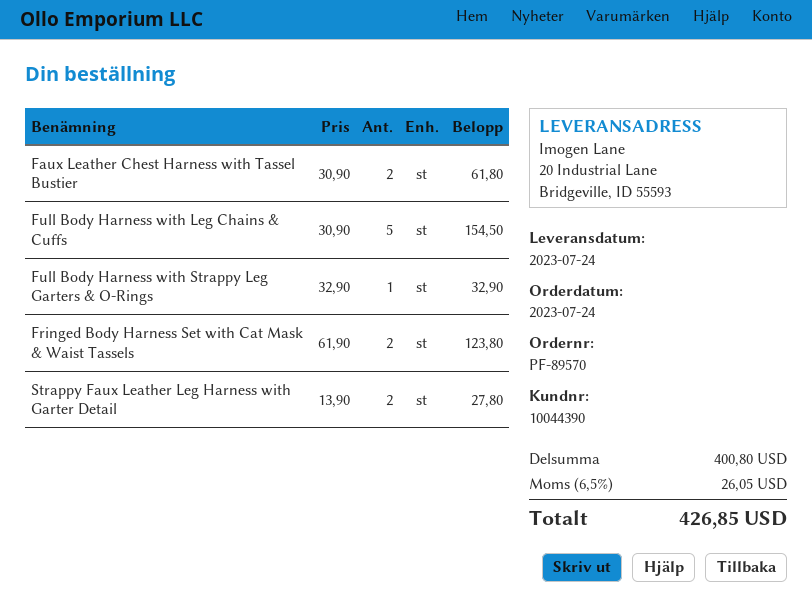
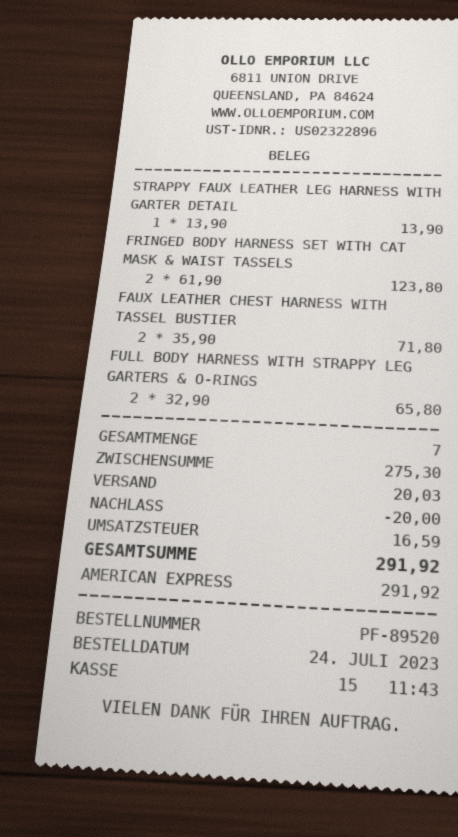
order number: PF-89570 -> PF-89520
Faux Leather Chest Harness with Tassel Bustier: 2 x 30.90 = 61.80 -> 2 x 35.90 = 71.80
Full Body Harness with Leg Chains & Cuffs: 5 x 30.90 = 154.50 -> none
Full Body Harness with Strappy Leg Garters & O-Rings: 1 x 32.90 = 32.90 -> 2 x 32.90 = 65.80
Strappy Faux Leather Leg Harness with Garter Detail: 2 x 13.90 = 27.80 -> 1 x 13.90 = 13.90
subtotal: 400.80 -> 275.30
discount: none -> 20.00
shipping: none -> 20.03
tax: 26.05 -> 16.59
total: 426.85 -> 291.92

